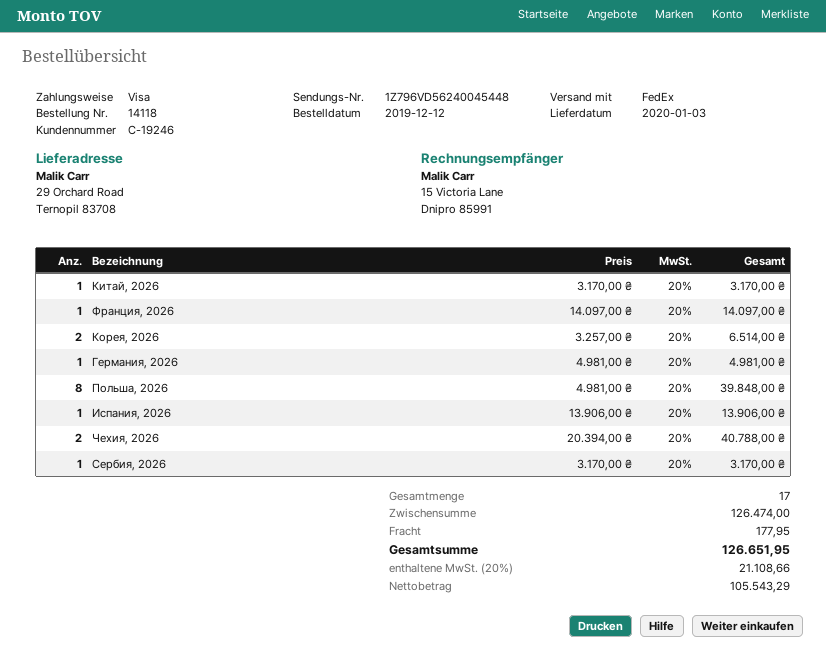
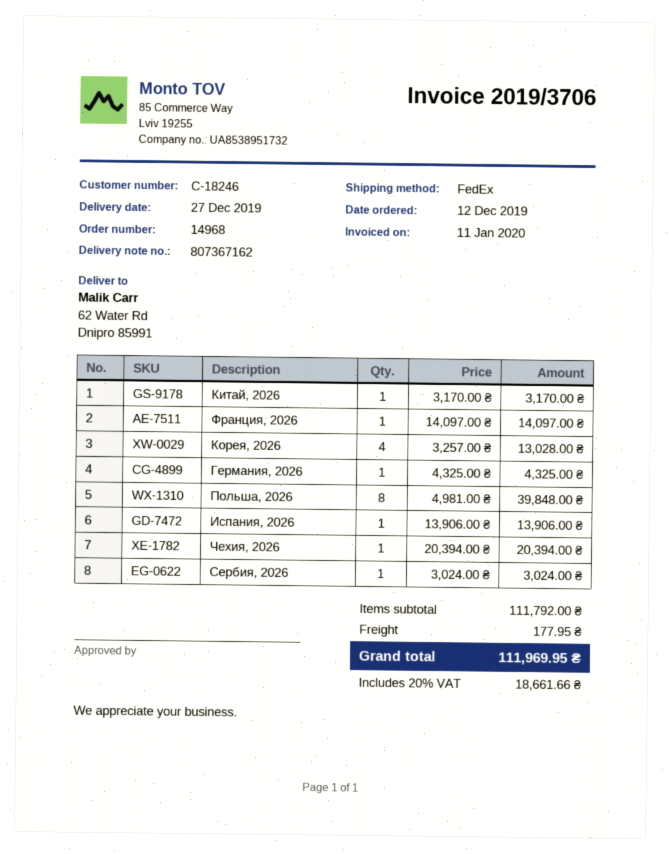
order number: 14118 -> 14968
delivery date: 2020-01-03 -> 2019-12-27
customer number: C-19246 -> C-18246
ship to: 29 Orchard Road, Ternopil 83708 -> 62 Water Rd, Dnipro 85991
Корея, 2026: 2 x 3257.00 = 6514.00 -> 4 x 3257.00 = 13028.00
Германия, 2026: 1 x 4981.00 = 4981.00 -> 1 x 4325.00 = 4325.00
Чехия, 2026: 2 x 20394.00 = 40788.00 -> 1 x 20394.00 = 20394.00
Сербия, 2026: 1 x 3170.00 = 3170.00 -> 1 x 3024.00 = 3024.00
subtotal: 126474.00 -> 111792.00
tax: 20% = 21108.66 -> 20% = 18661.66
total: 126651.95 -> 111969.95

